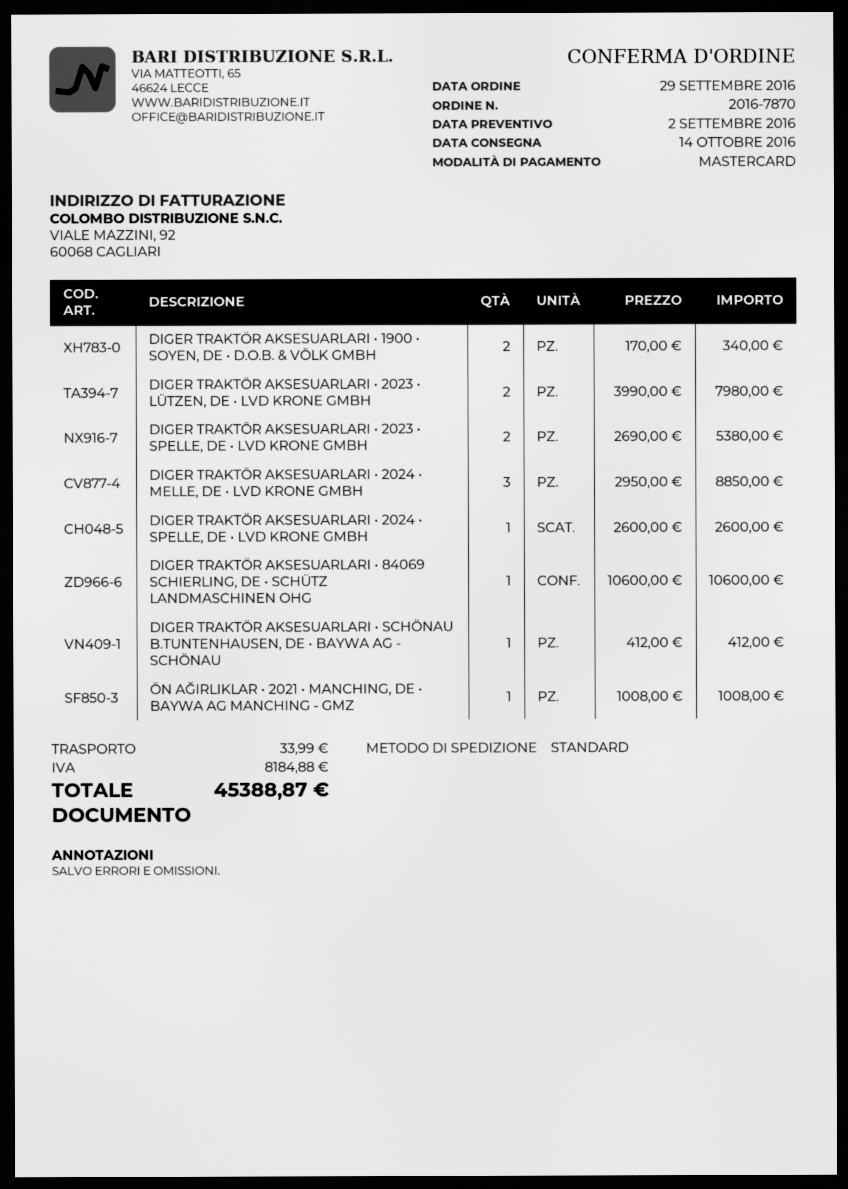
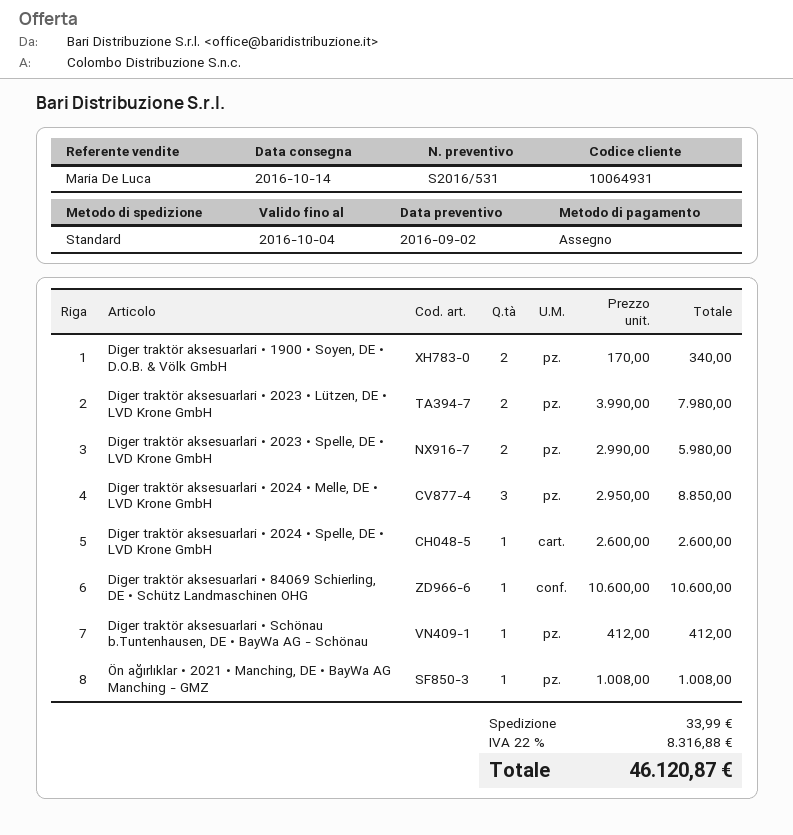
payment method: Mastercard -> cheque
DIGER TRAKTÖR AKSESUARLARI • 2023 • SPELLE, DE • LVD KRONE GMBH: 2 x 2690.00 = 5380.00 -> 2 x 2990.00 = 5980.00
tax: 8184.88 -> 8316.88
total: 45388.87 -> 46120.87

